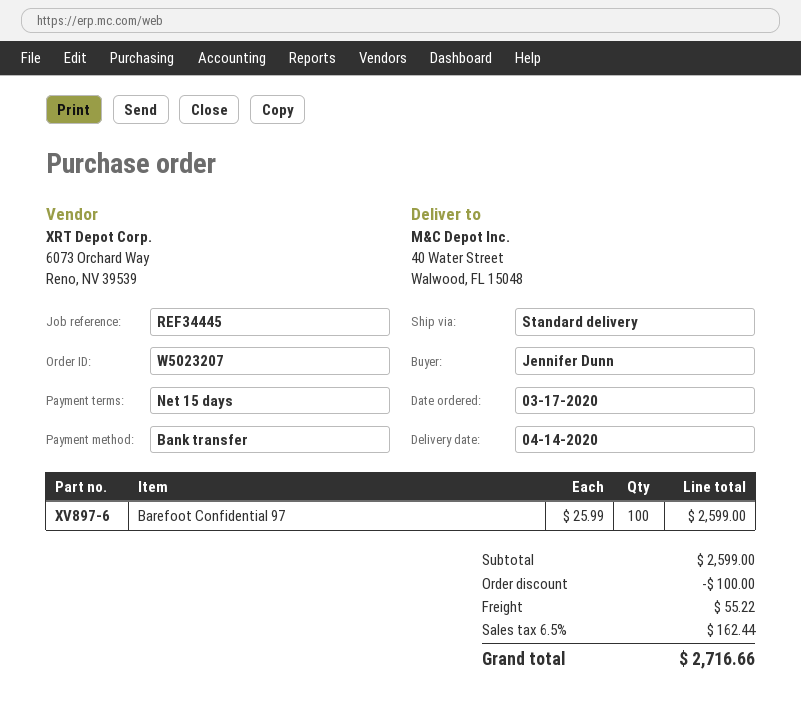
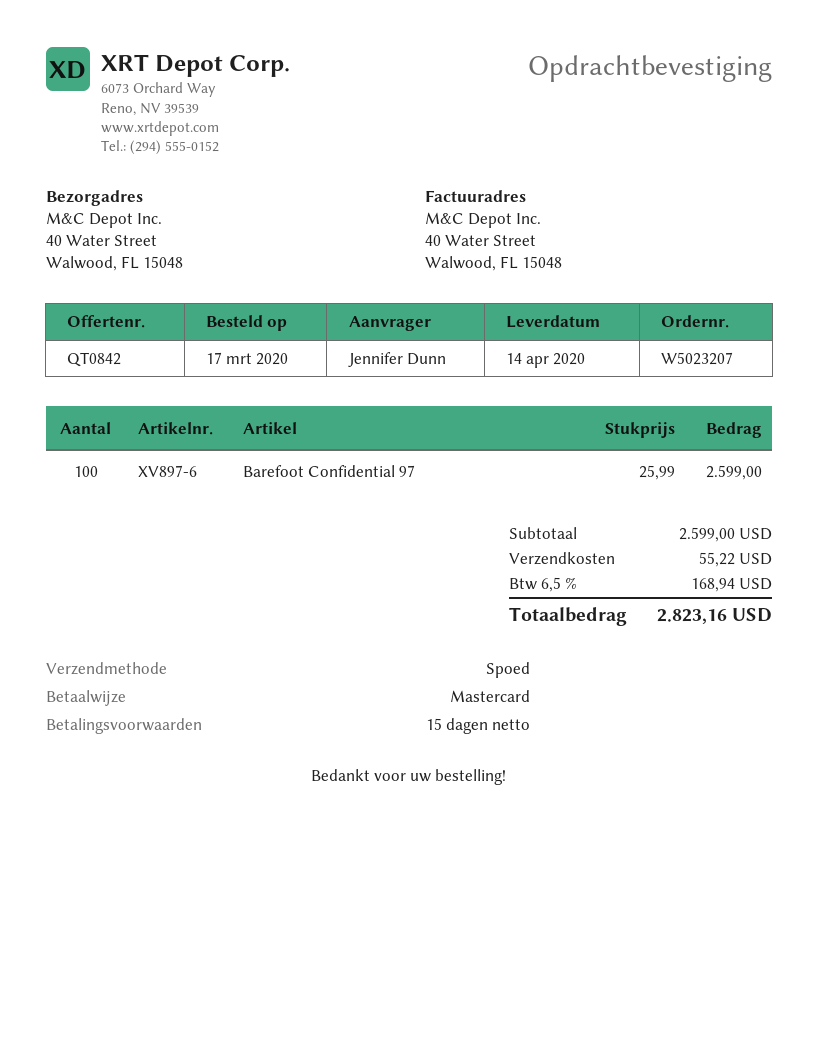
payment method: bank transfer -> Mastercard
shipping method: standard -> express
discount: 100.00 -> none
tax: 6.5% = 162.44 -> 6.5% = 168.94
total: 2716.66 -> 2823.16

